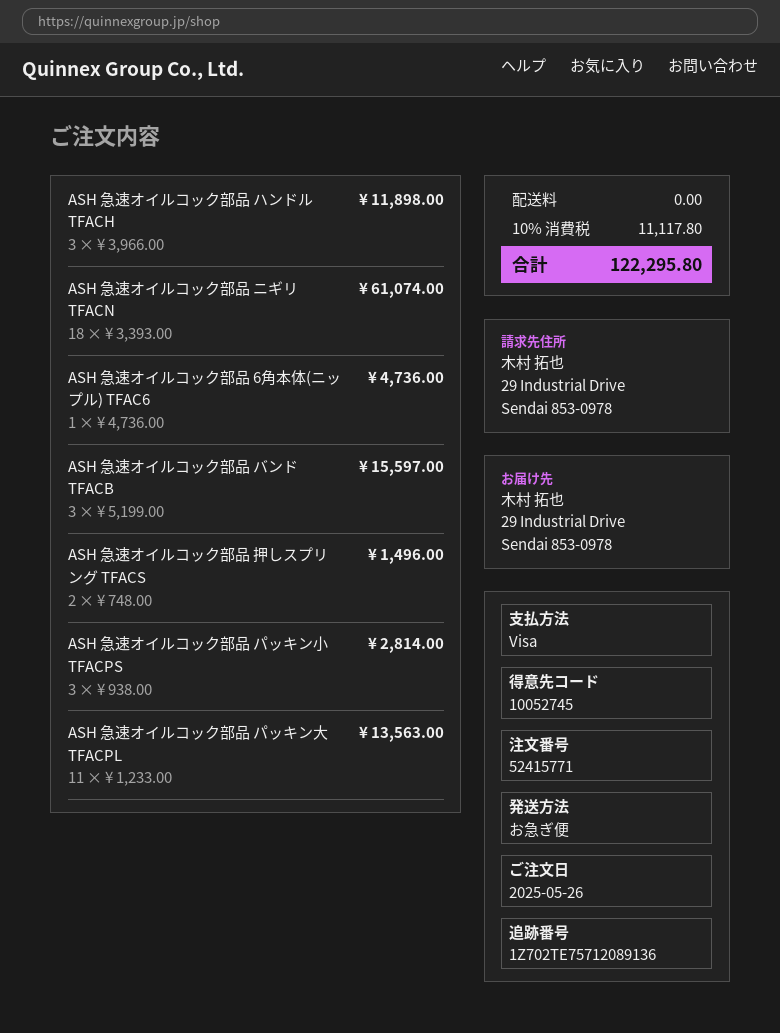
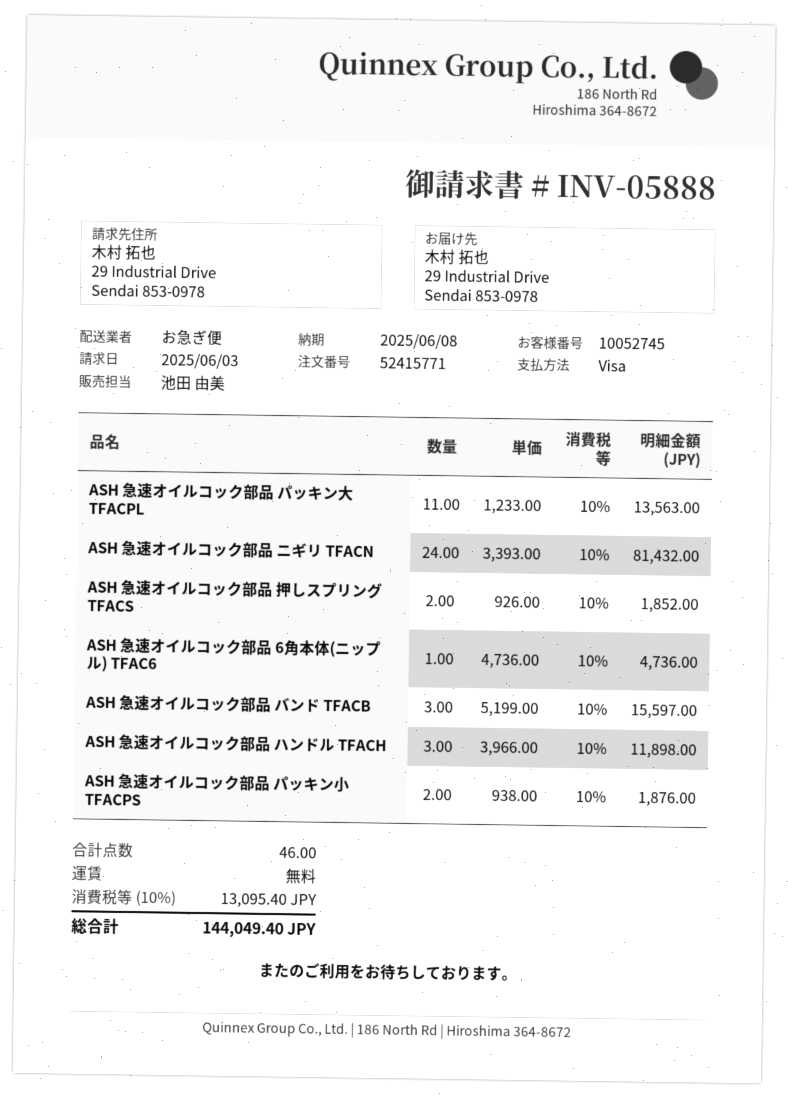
ASH 急速オイルコック部品 ニギリ TFACN: 18 x 3393.00 = 61074.00 -> 24 x 3393.00 = 81432.00
ASH 急速オイルコック部品 押しスプリング TFACS: 2 x 748.00 = 1496.00 -> 2 x 926.00 = 1852.00
ASH 急速オイルコック部品 パッキン小 TFACPS: 3 x 938.00 = 2814.00 -> 2 x 938.00 = 1876.00
tax: 10% = 11117.80 -> 10% = 13095.40
total: 122295.80 -> 144049.40

